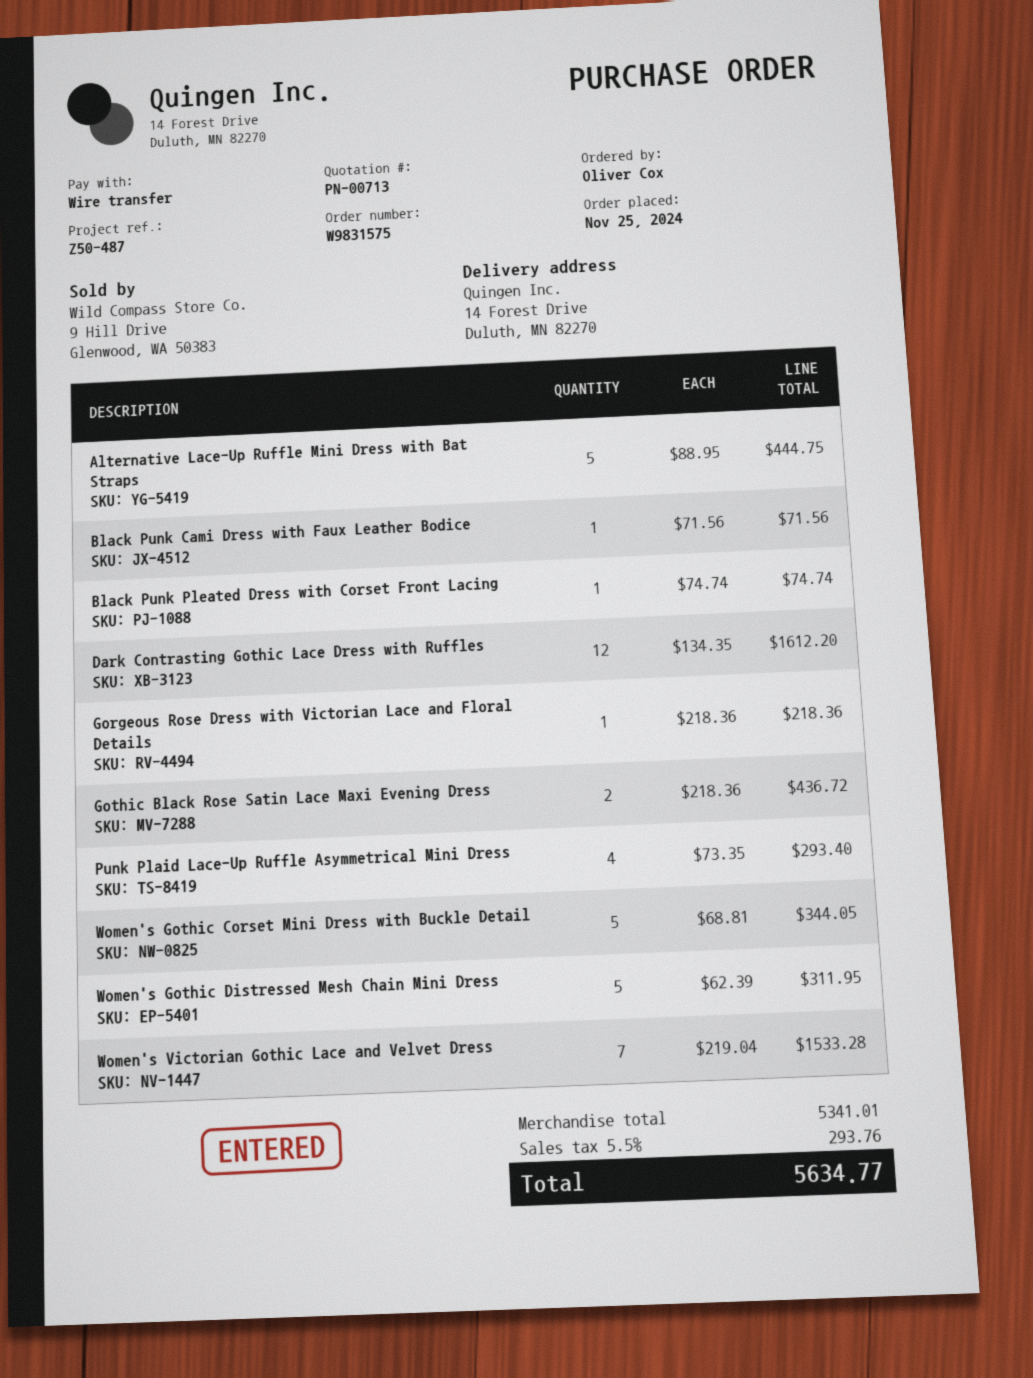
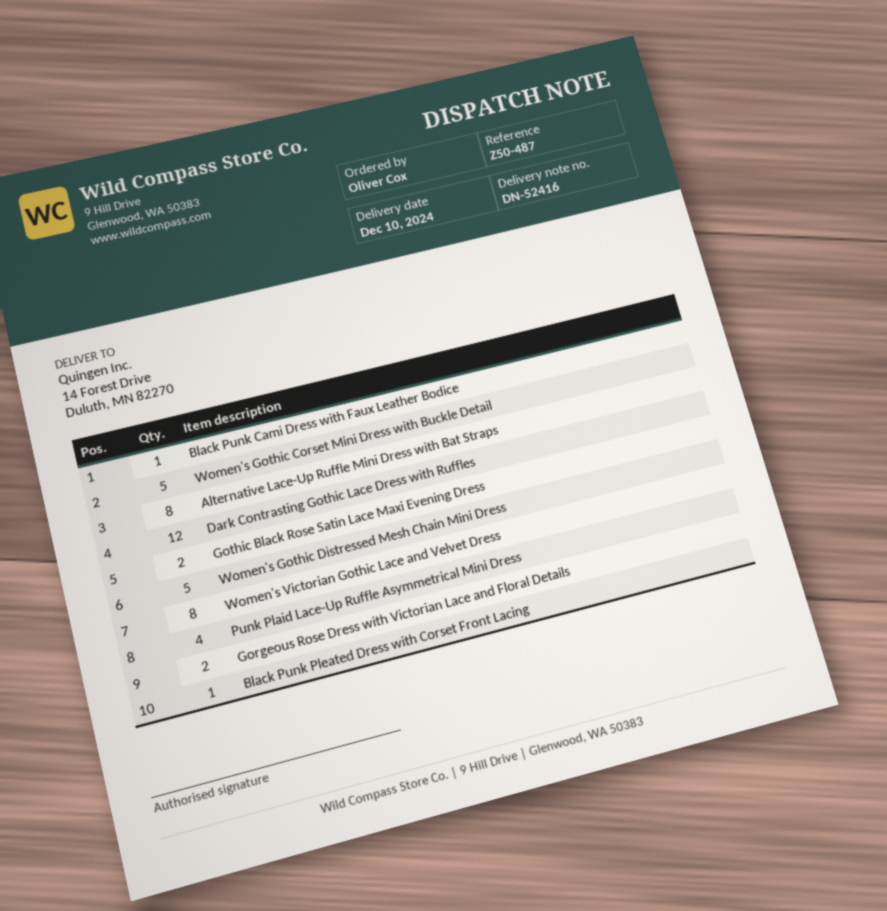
Alternative Lace-Up Ruffle Mini Dress with Bat Straps: 5 -> 8
Gorgeous Rose Dress with Victorian Lace and Floral Details: 1 -> 2
Women's Victorian Gothic Lace and Velvet Dress: 7 -> 8

